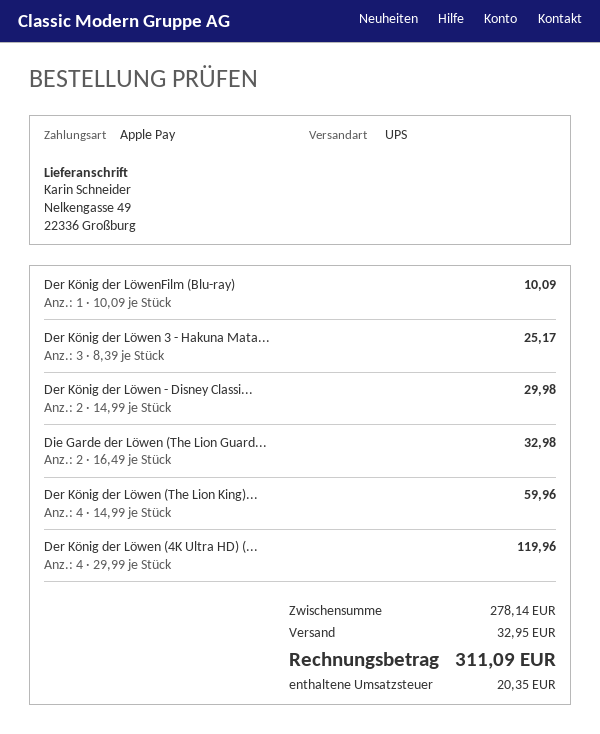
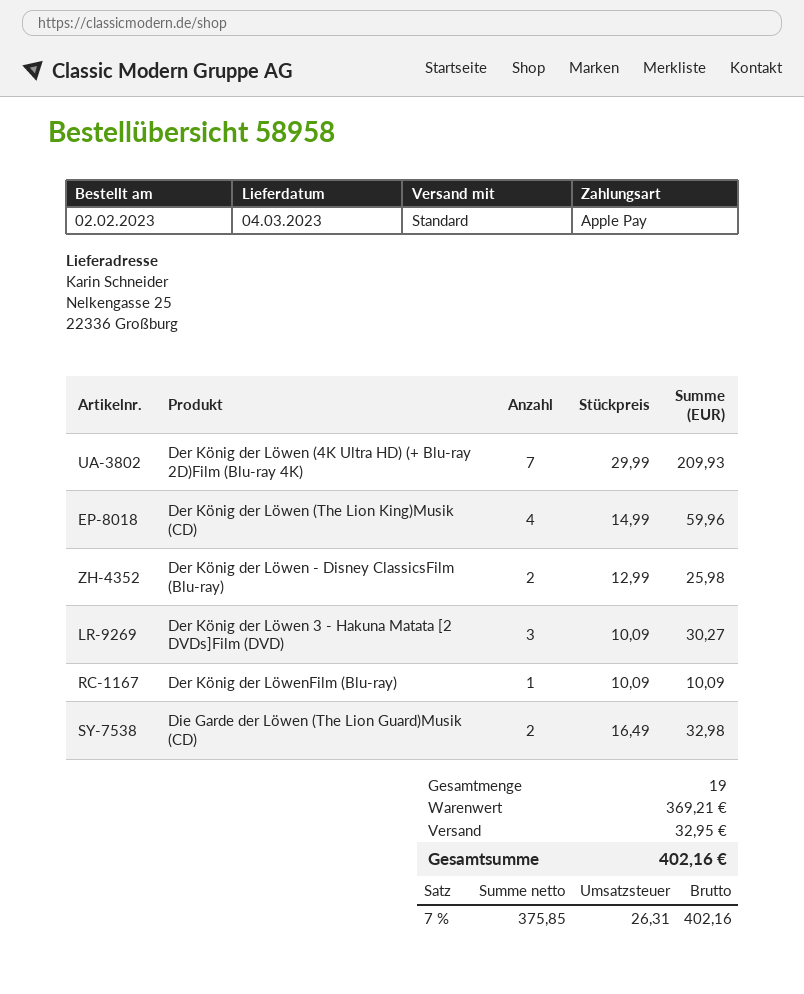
shipping method: UPS -> standard
ship to: Nelkengasse 49, 22336 Großburg -> Nelkengasse 25, 22336 Großburg
Der König der Löwen 3 - Hakuna Mata...: 3 x 8.39 = 25.17 -> 3 x 10.09 = 30.27
Der König der Löwen - Disney Classi...: 2 x 14.99 = 29.98 -> 2 x 12.99 = 25.98
Der König der Löwen (4K Ultra HD) (...: 4 x 29.99 = 119.96 -> 7 x 29.99 = 209.93
subtotal: 278.14 -> 369.21
tax: 20.35 -> 26.31
total: 311.09 -> 402.16

